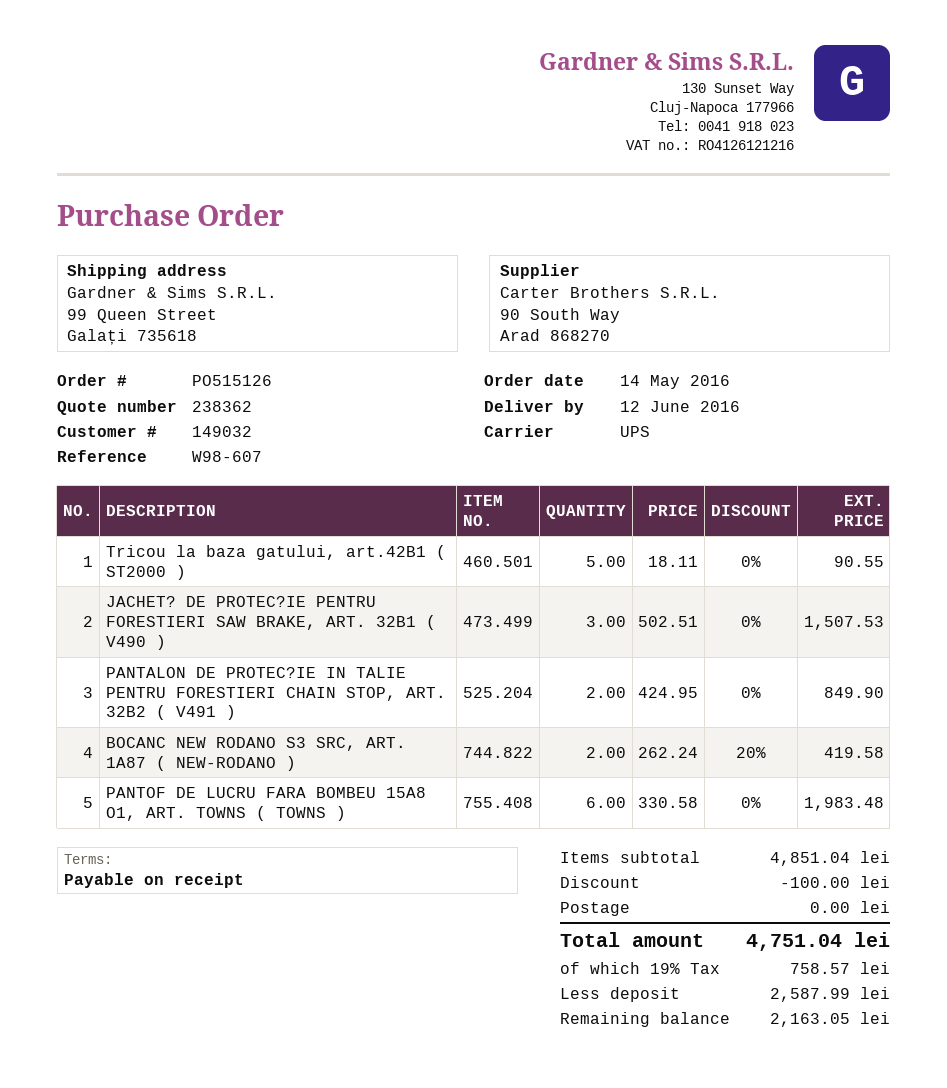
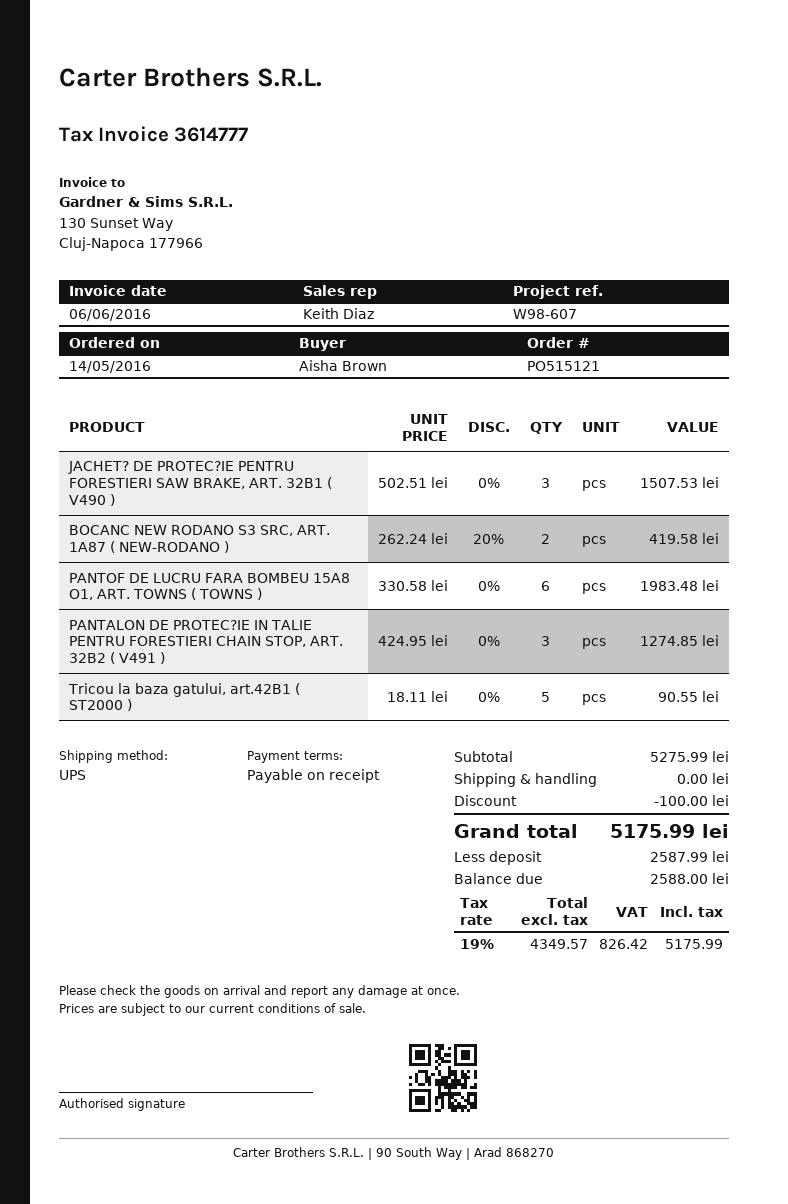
order number: PO515126 -> PO515121
PANTALON DE PROTEC?IE IN TALIE PENTRU FORESTIERI CHAIN STOP, ART. 32B2 ( V491 ): 2 x 424.95 = 849.90 -> 3 x 424.95 = 1274.85
subtotal: 4851.04 -> 5275.99
tax: 19% = 758.57 -> 19% = 826.42
total: 4751.04 -> 5175.99
balance: 2163.05 -> 2588.00

